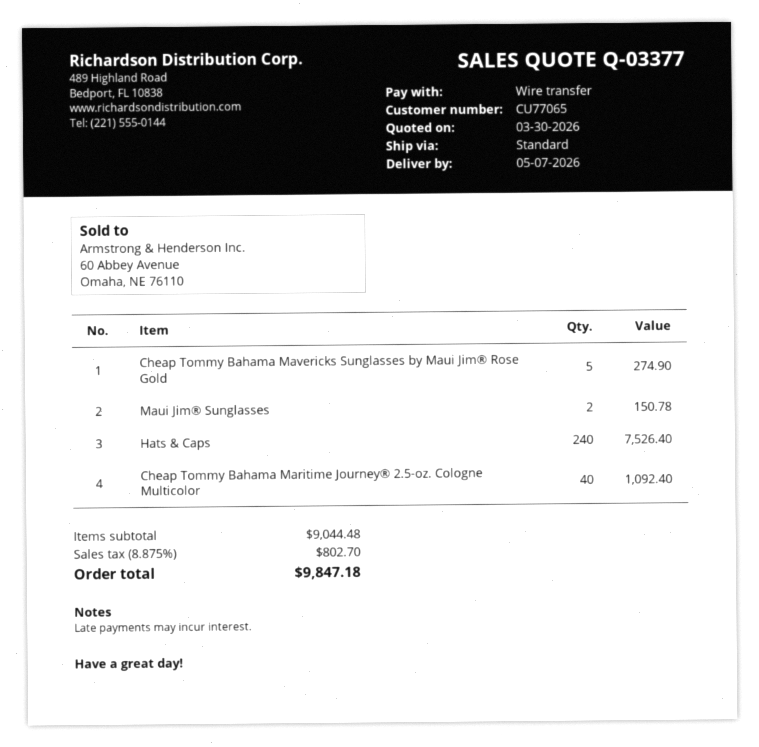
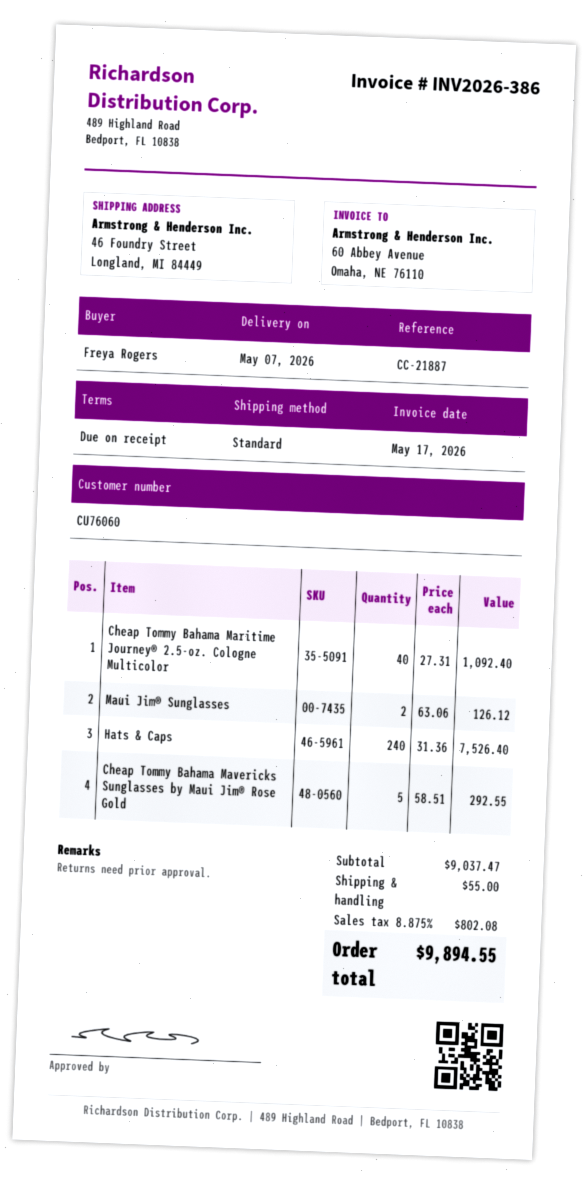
customer number: CU77065 -> CU76060
Cheap Tommy Bahama Mavericks Sunglasses by Maui Jim® Rose Gold: 5 for 274.90 -> 5 for 292.55
Maui Jim® Sunglasses: 2 for 150.78 -> 2 for 126.12
subtotal: 9044.48 -> 9037.47
shipping: none -> 55.00
tax: 8.875% = 802.70 -> 8.875% = 802.08
total: 9847.18 -> 9894.55

